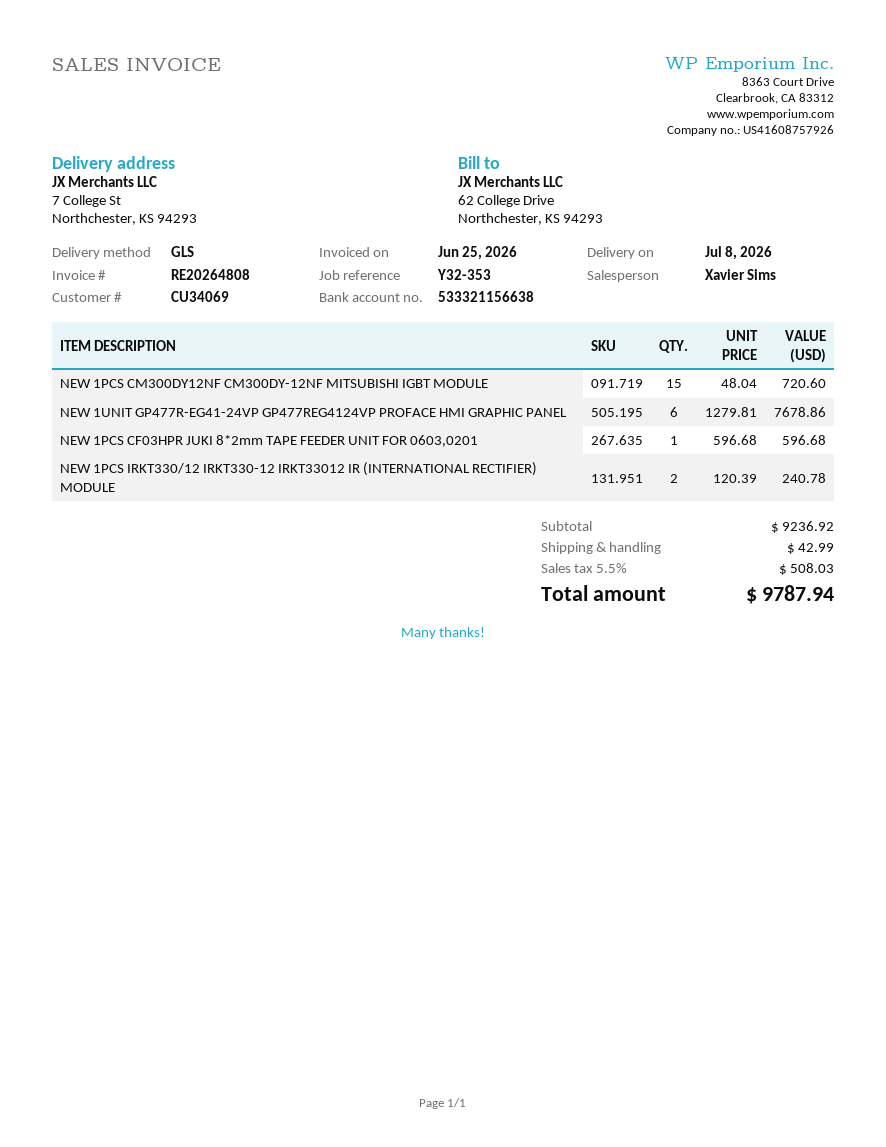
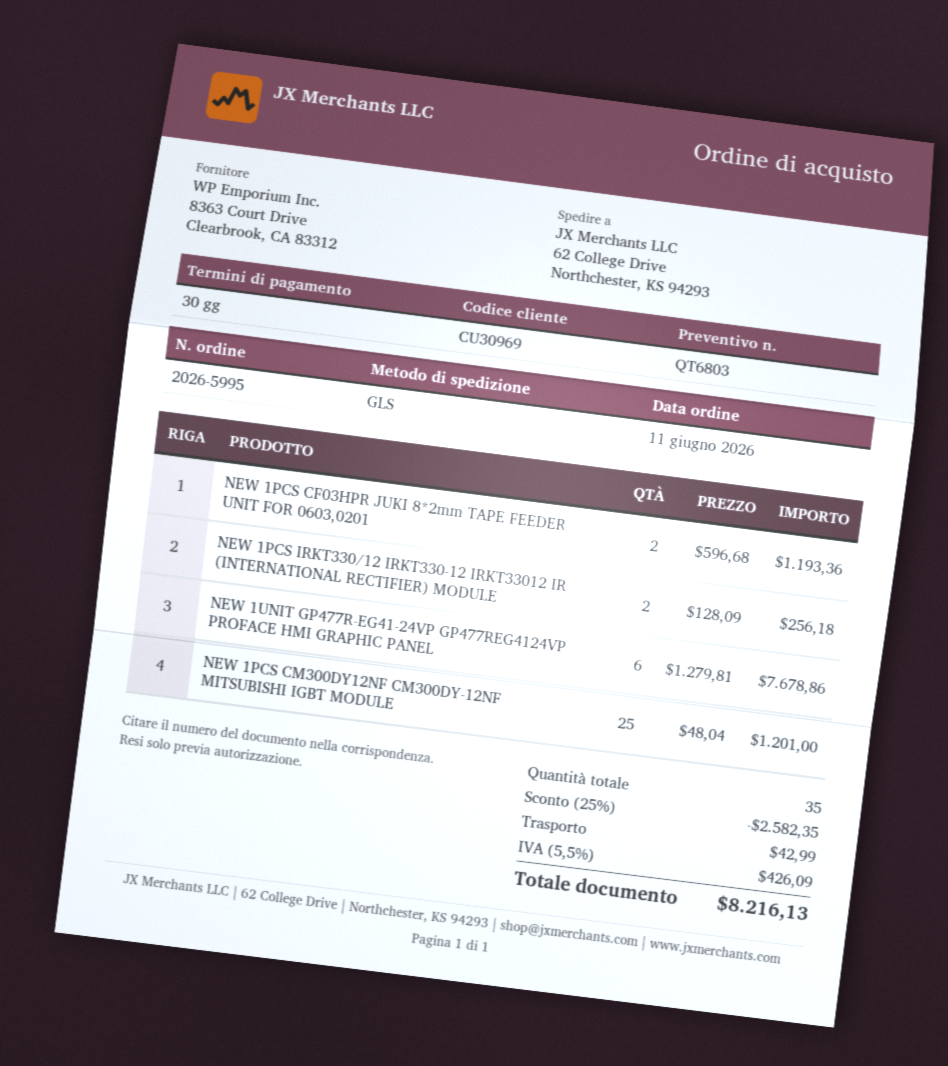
customer number: CU34069 -> CU30969
ship to: 7 College St, Northchester, KS 94293 -> 62 College Drive, Northchester, KS 94293
NEW 1PCS CM300DY12NF CM300DY-12NF MITSUBISHI IGBT MODULE: 15 x 48.04 = 720.60 -> 25 x 48.04 = 1201.00
NEW 1PCS CF03HPR JUKI 8*2mm TAPE FEEDER UNIT FOR 0603,0201: 1 x 596.68 = 596.68 -> 2 x 596.68 = 1193.36
NEW 1PCS IRKT330/12 IRKT330-12 IRKT33012 IR (INTERNATIONAL RECTIFIER) MODULE: 2 x 120.39 = 240.78 -> 2 x 128.09 = 256.18
discount: none -> 25% = 2582.35
tax: 5.5% = 508.03 -> 5.5% = 426.09
total: 9787.94 -> 8216.13

